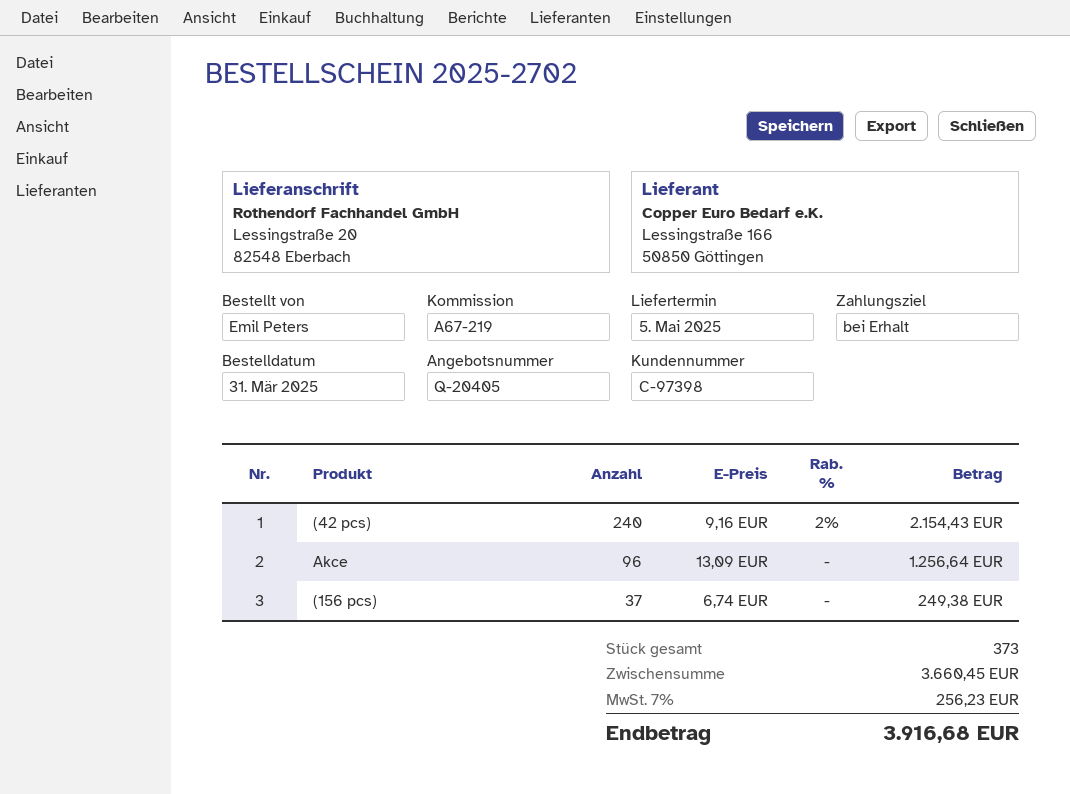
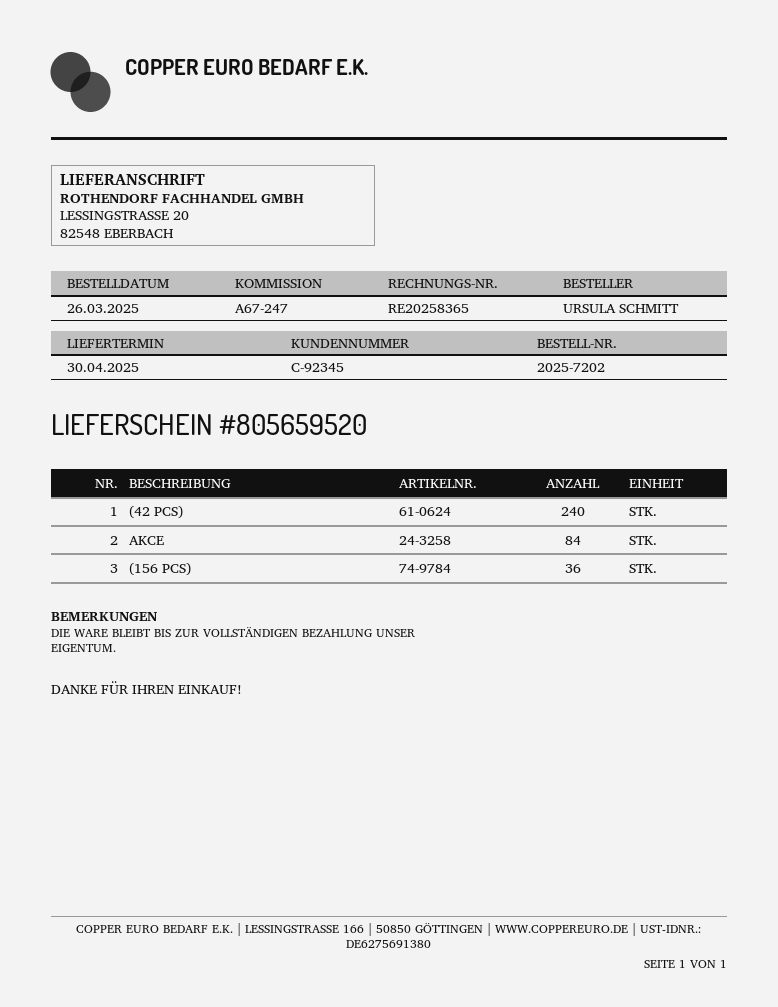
order number: 2025-2702 -> 2025-7202
order date: 2025-03-31 -> 2025-03-26
delivery date: 2025-05-05 -> 2025-04-30
customer number: C-97398 -> C-92345
reference: A67-219 -> A67-247
ordered by: Emil Peters -> URSULA SCHMITT
Akce: 96 -> 84
(156 pcs): 37 -> 36

